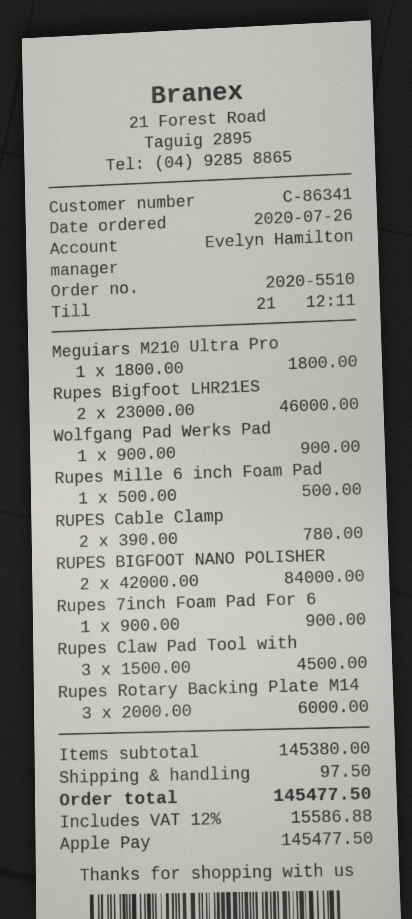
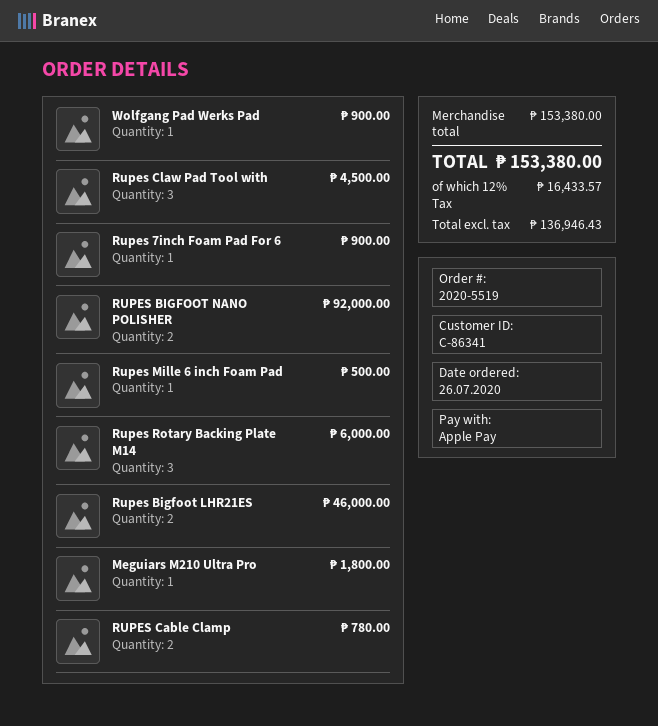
order number: 2020-5510 -> 2020-5519
RUPES BIGFOOT NANO POLISHER: 2 for 84000.00 -> 2 for 92000.00
subtotal: 145380.00 -> 153380.00
shipping: 97.50 -> none
tax: 12% = 15586.88 -> 12% = 16433.57
total: 145477.50 -> 153380.00

